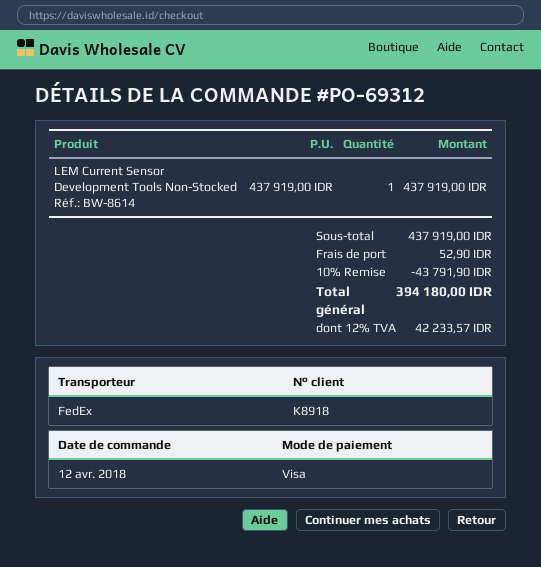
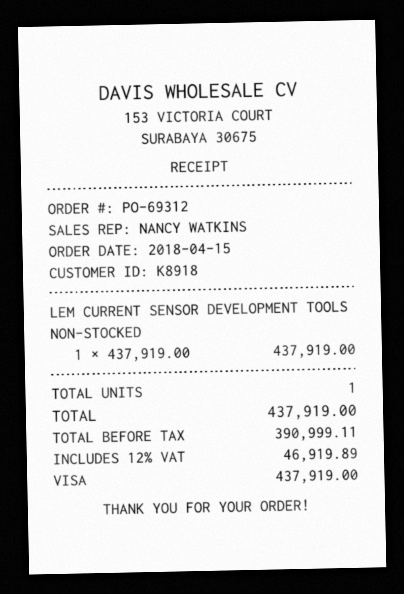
order date: 2018-04-12 -> 2018-04-15
discount: 10% = 43791.90 -> none
shipping: 52.90 -> none
tax: 12% = 42233.57 -> 12% = 46919.89
total: 394180.00 -> 437919.00

